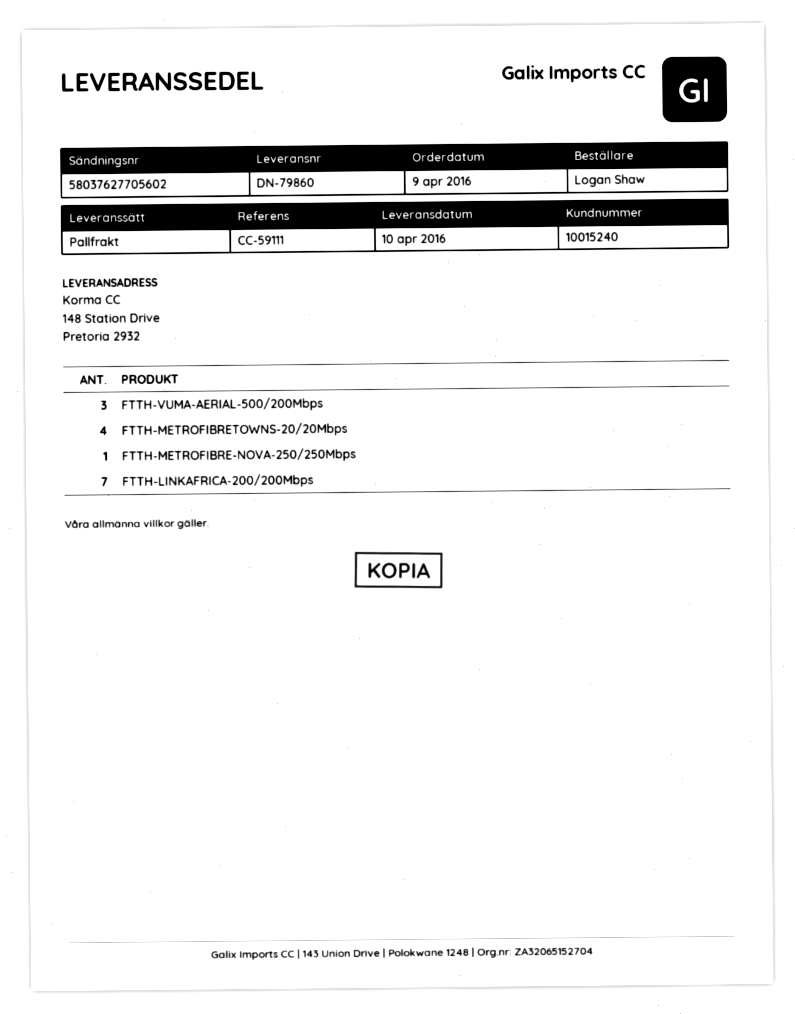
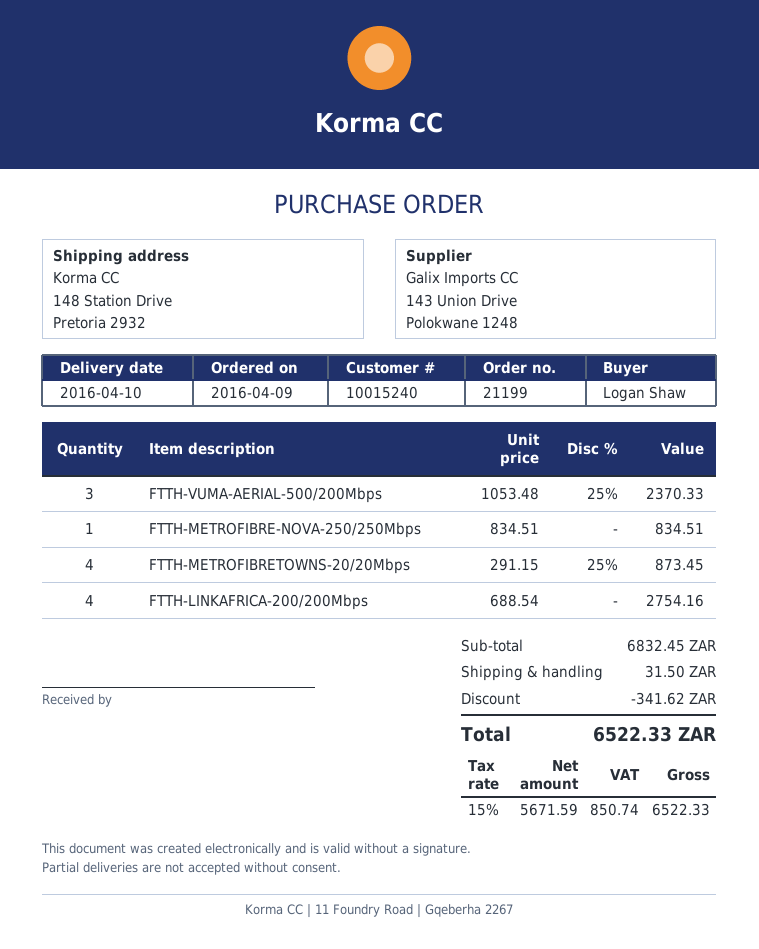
FTTH-LINKAFRICA-200/200Mbps: 7 -> 4

